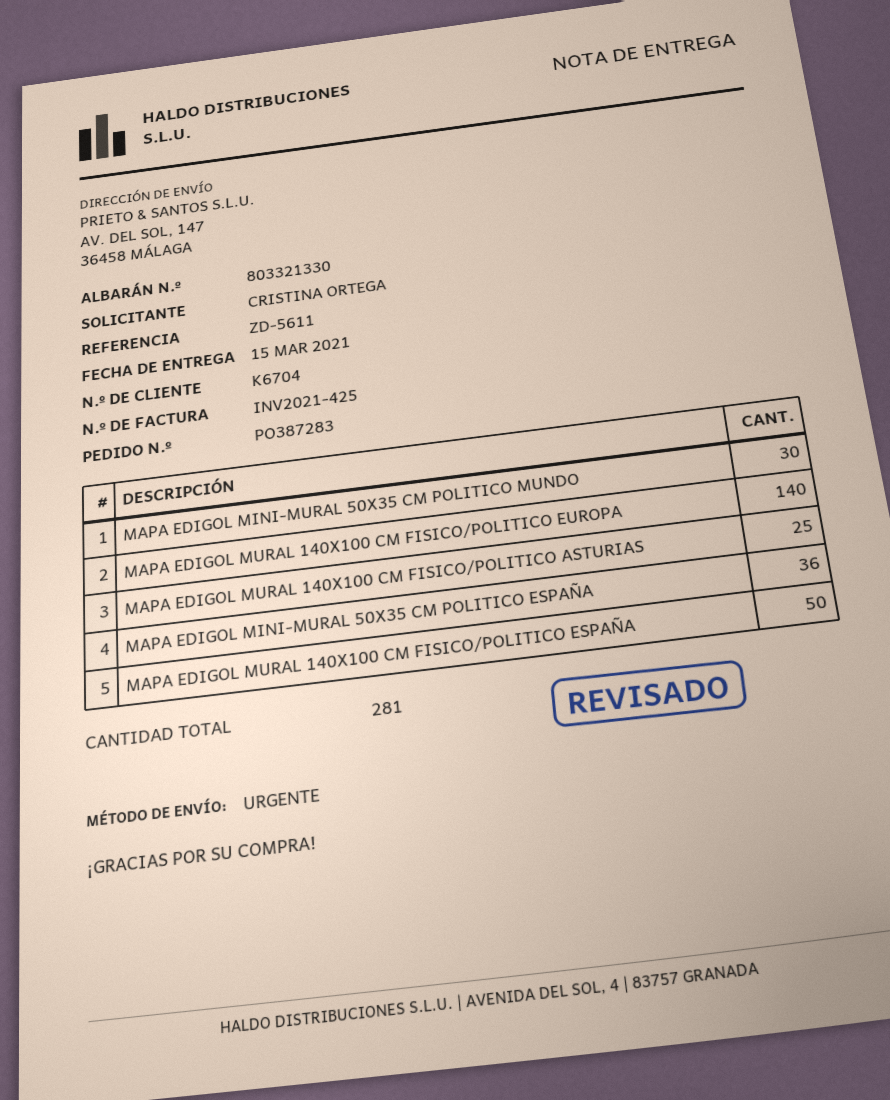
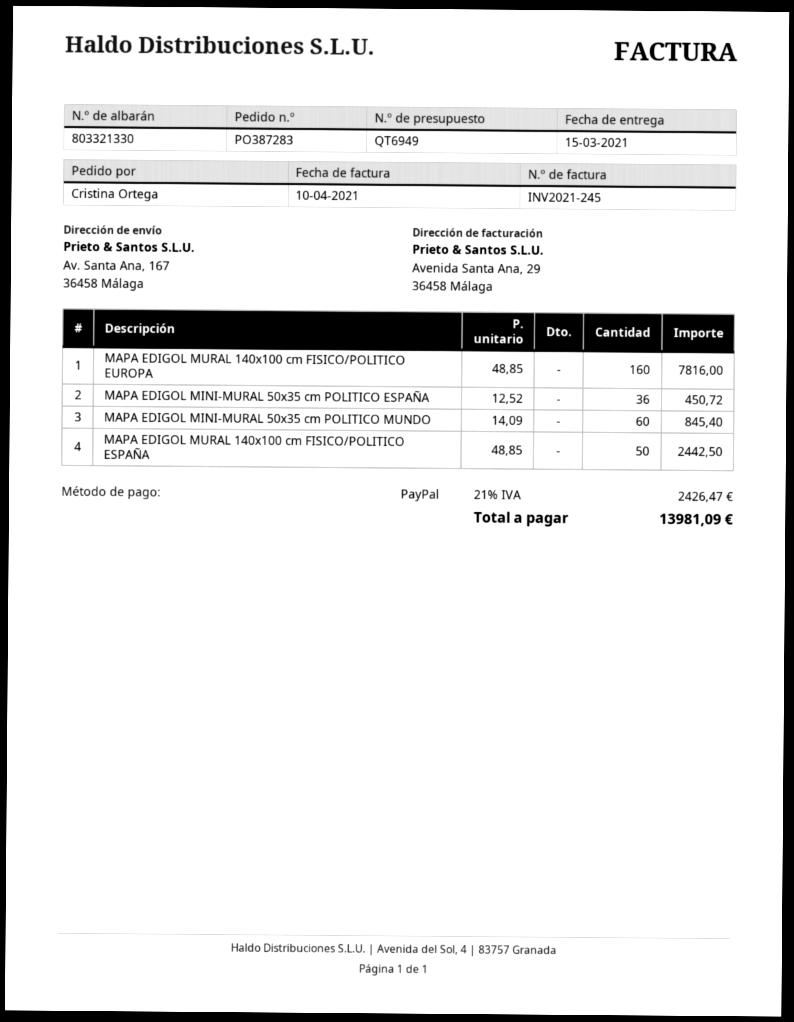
invoice number: INV2021-425 -> INV2021-245
ship to: AV. DEL SOL, 147, 36458 MÁLAGA -> Av. Santa Ana, 167, 36458 Málaga
MAPA EDIGOL MINI-MURAL 50X35 CM POLITICO MUNDO: 30 -> 60
MAPA EDIGOL MURAL 140X100 CM FISICO/POLITICO EUROPA: 140 -> 160
MAPA EDIGOL MURAL 140X100 CM FISICO/POLITICO ASTURIAS: 25 -> none

